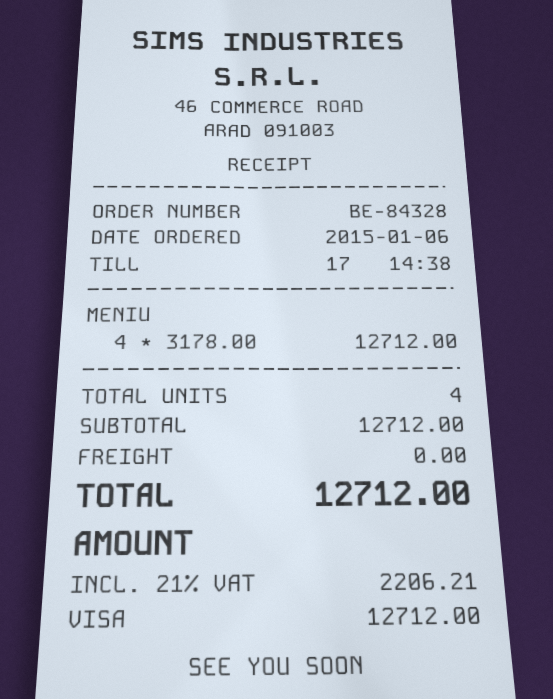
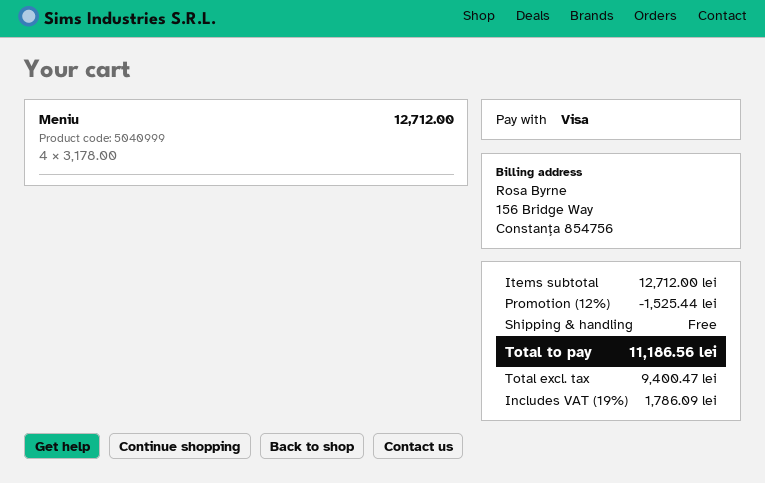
discount: none -> 12% = 1525.44
tax: 21% = 2206.21 -> 19% = 1786.09
total: 12712.00 -> 11186.56

